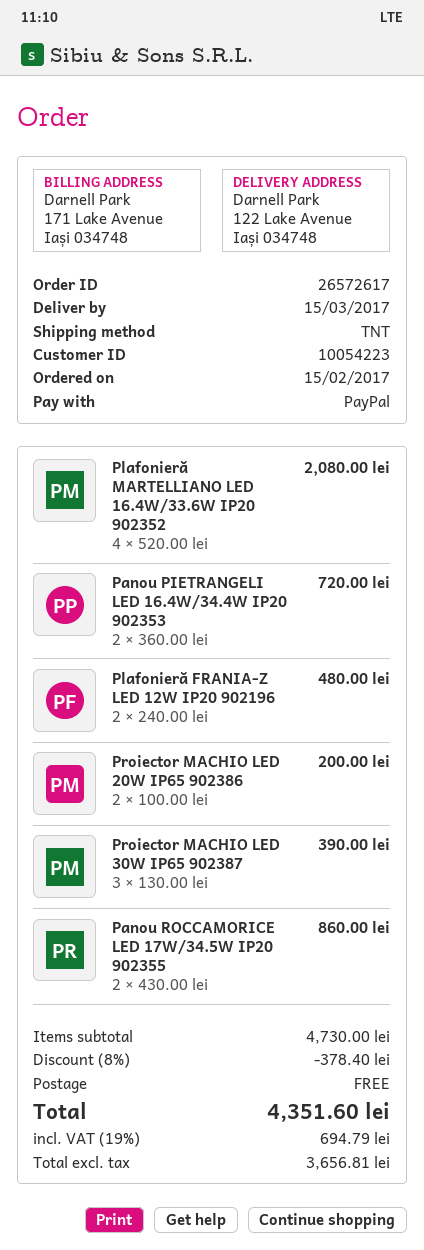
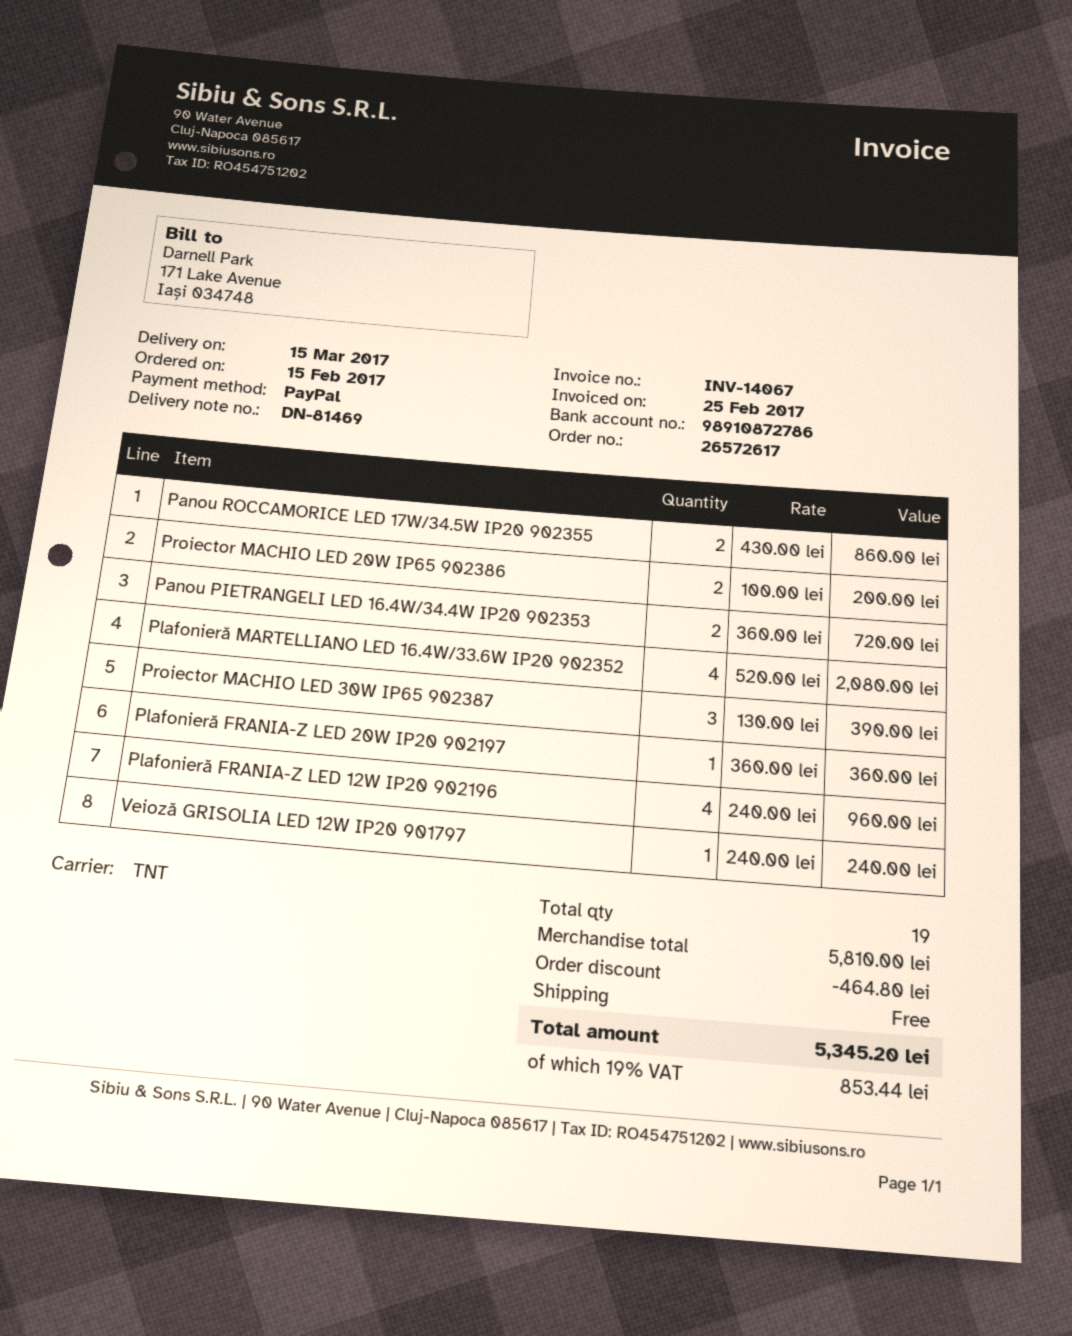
Plafonieră FRANIA-Z LED 12W IP20 902196: 2 x 240.00 = 480.00 -> 4 x 240.00 = 960.00
Plafonieră FRANIA-Z LED 20W IP20 902197: none -> 1 x 360.00 = 360.00
Veioză GRISOLIA LED 12W IP20 901797: none -> 1 x 240.00 = 240.00
subtotal: 4730.00 -> 5810.00
discount: 378.40 -> 464.80
tax: 19% = 694.79 -> 19% = 853.44
total: 4351.60 -> 5345.20

